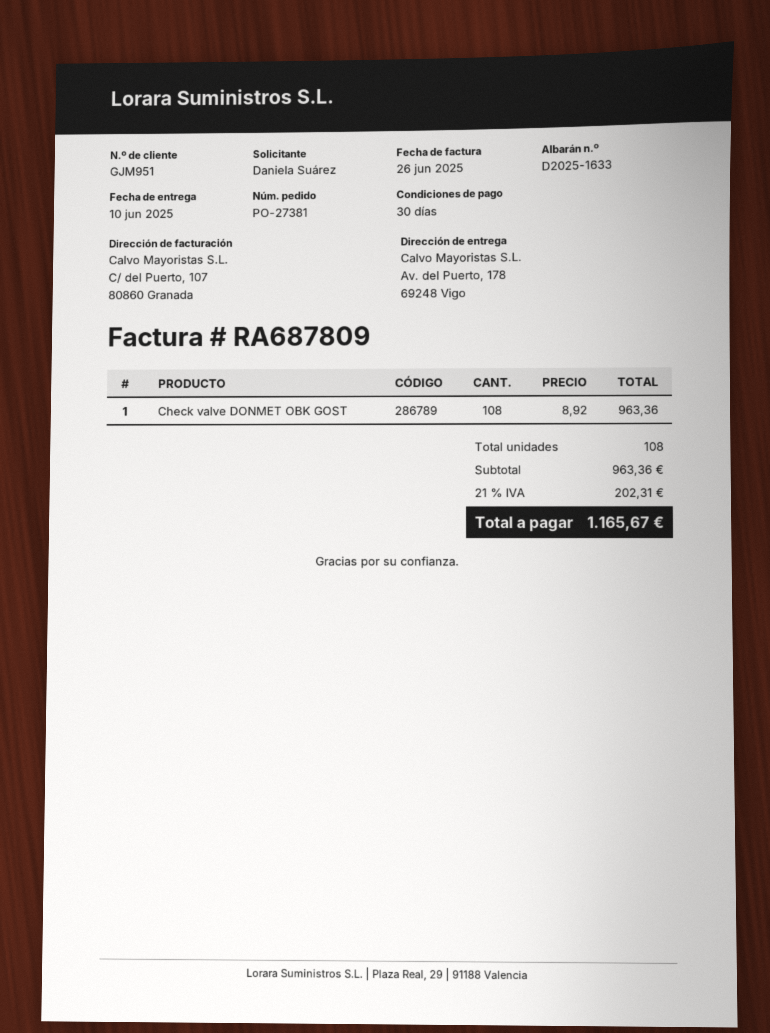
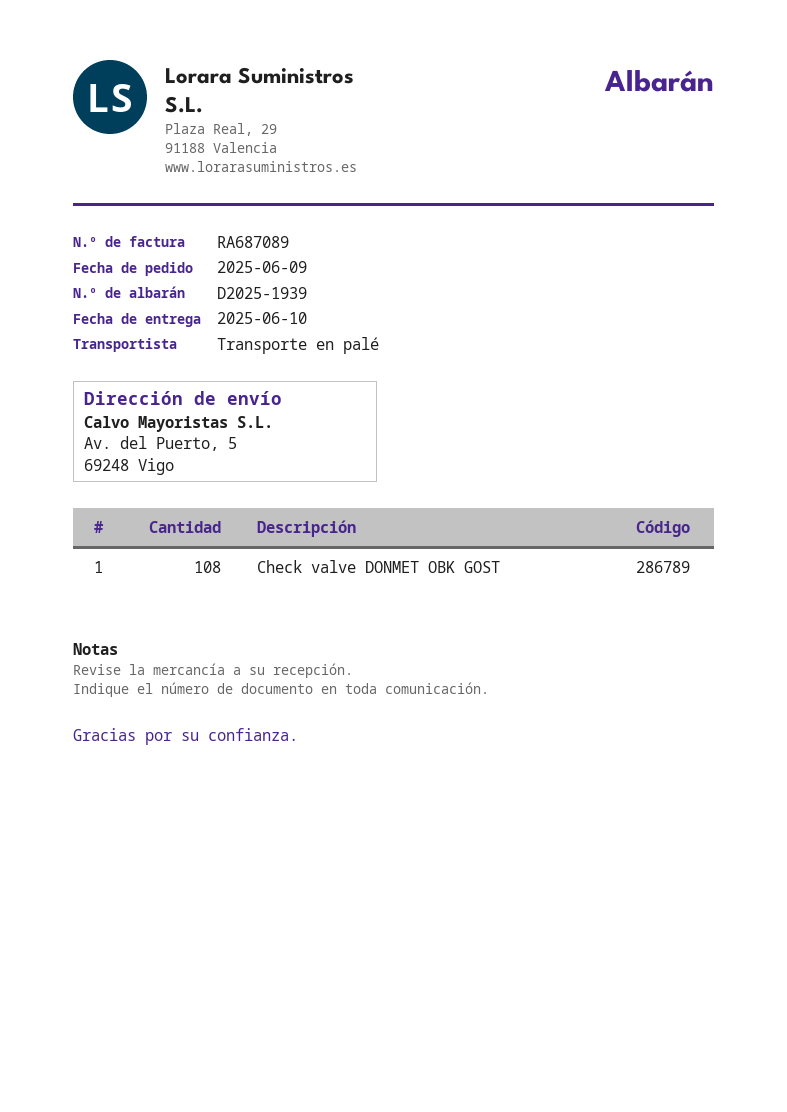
delivery note number: D2025-1633 -> D2025-1939
invoice number: RA687809 -> RA687089
ship to: Av. del Puerto, 178, 69248 Vigo -> Av. del Puerto, 5, 69248 Vigo

